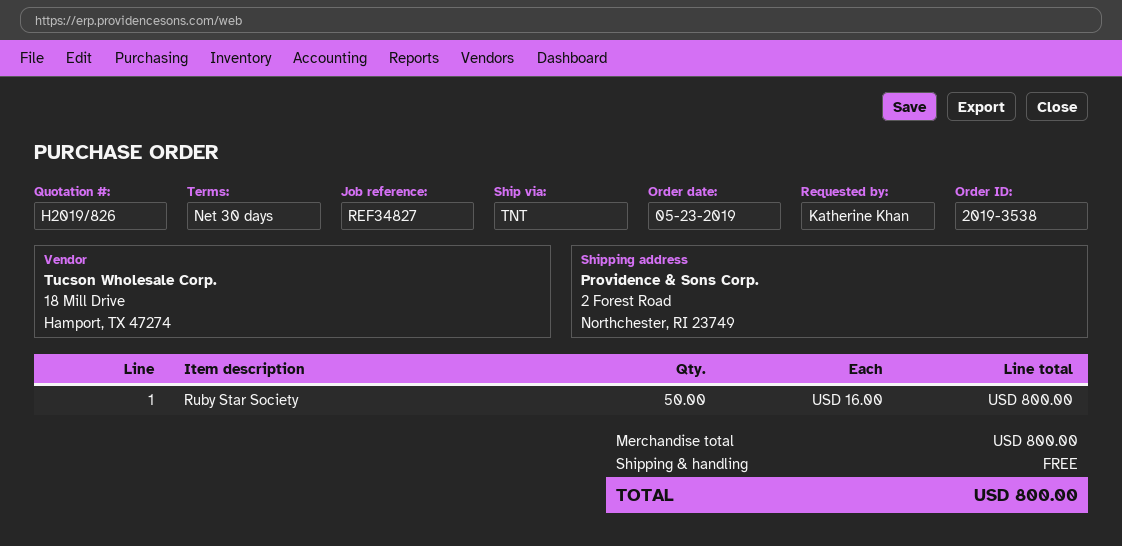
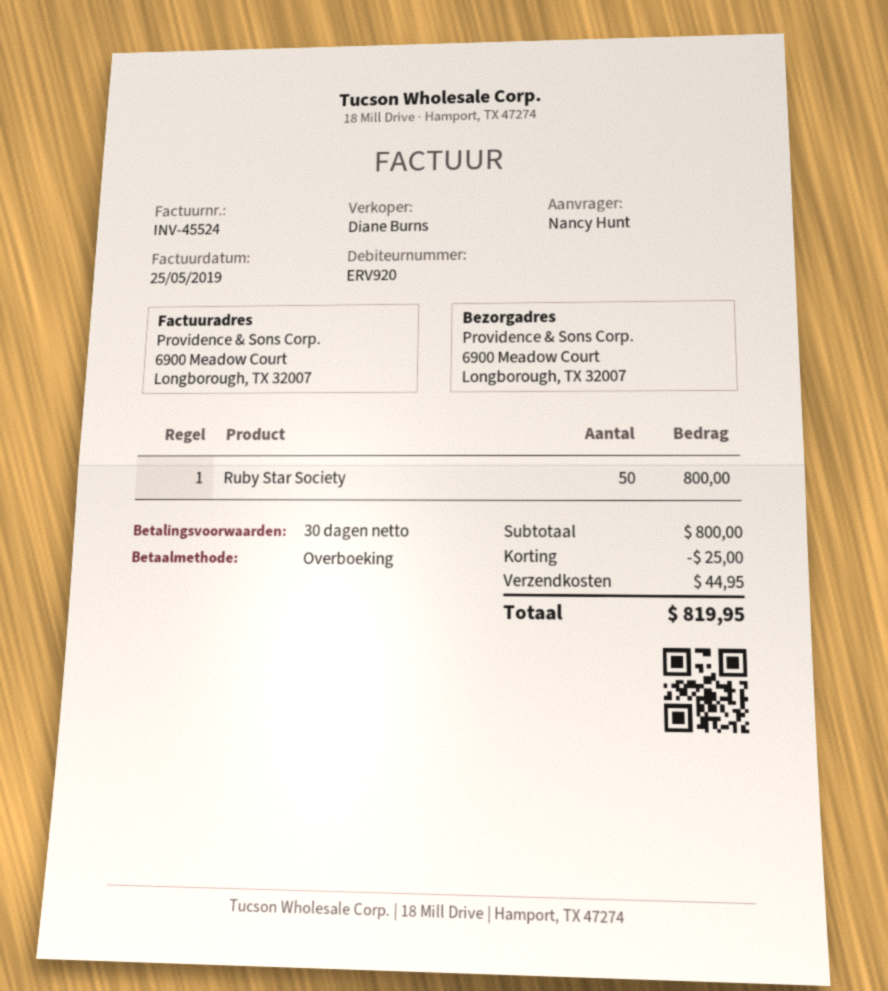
ordered by: Katherine Khan -> Nancy Hunt
ship to: 2 Forest Road, Northchester, RI 23749 -> 6900 Meadow Court, Longborough, TX 32007
discount: none -> 25.00
shipping: 0.00 -> 44.95
total: 800.00 -> 819.95

